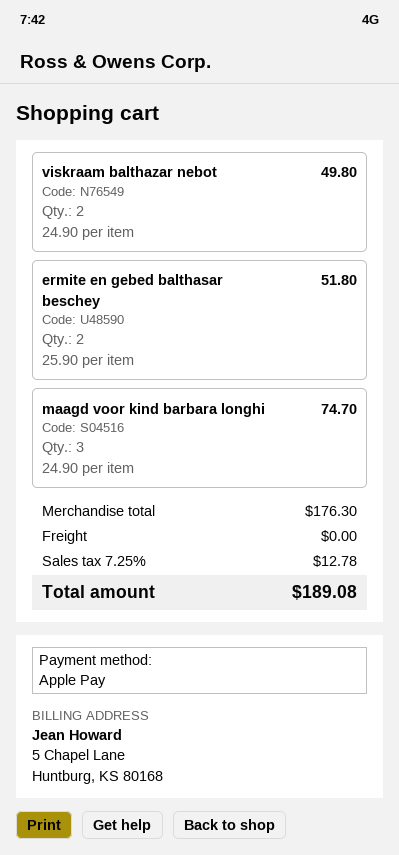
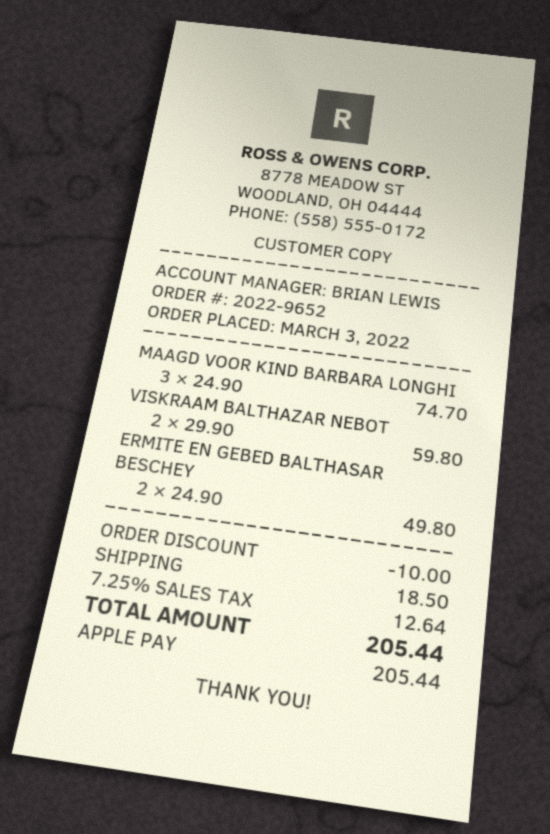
viskraam balthazar nebot: 2 x 24.90 = 49.80 -> 2 x 29.90 = 59.80
ermite en gebed balthasar beschey: 2 x 25.90 = 51.80 -> 2 x 24.90 = 49.80
discount: none -> 10.00
shipping: 0.00 -> 18.50
tax: 7.25% = 12.78 -> 7.25% = 12.64
total: 189.08 -> 205.44

